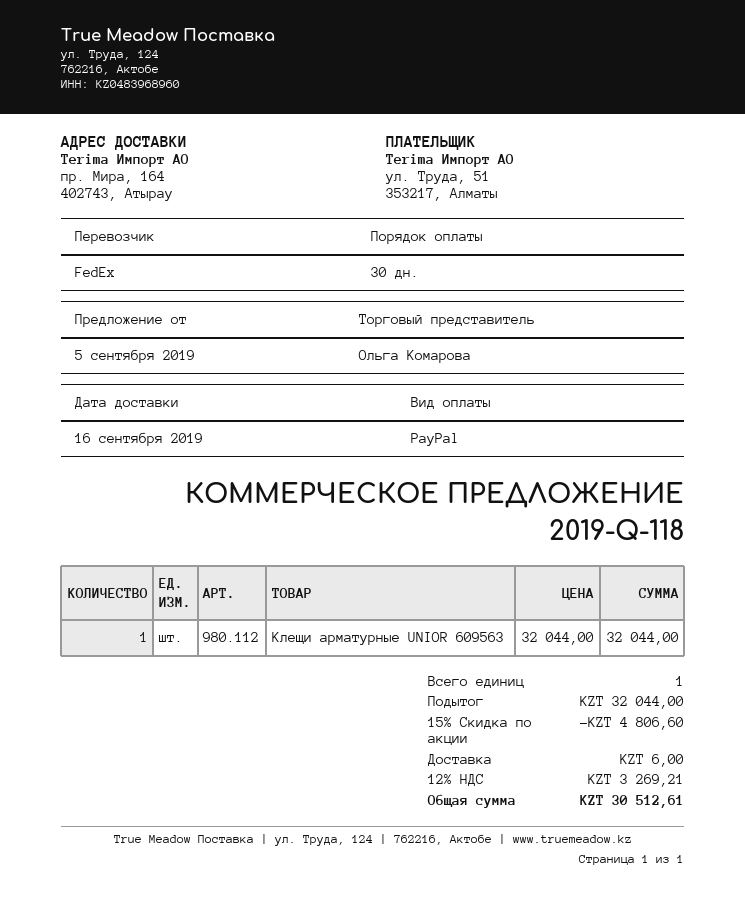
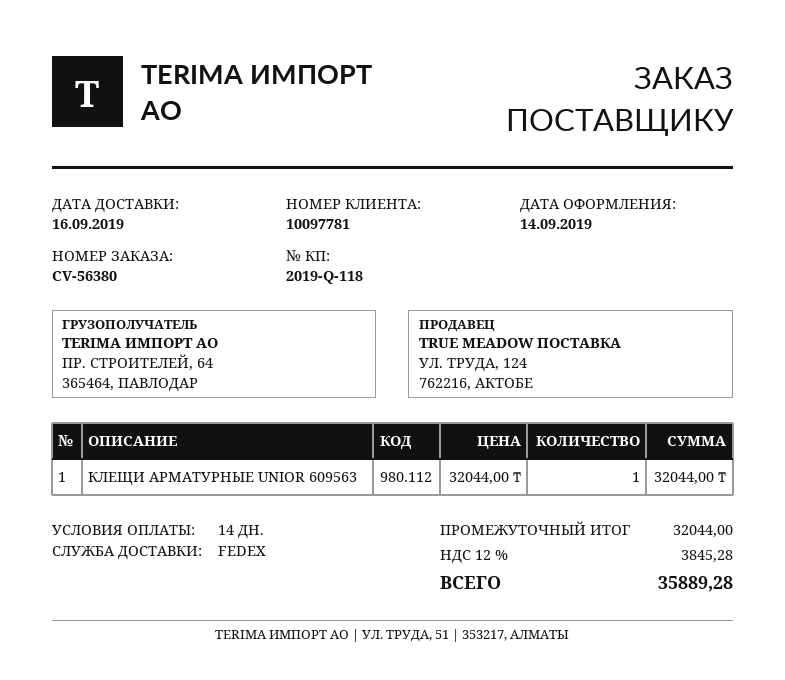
payment terms: 30 days -> 14 days
ship to: пр. Мира, 164, 402743, Атырау -> ПР. СТРОИТЕЛЕЙ, 64, 365464, ПАВЛОДАР
discount: 15% = 4806.60 -> none
shipping: 6.00 -> none
tax: 12% = 3269.21 -> 12% = 3845.28
total: 30512.61 -> 35889.28

